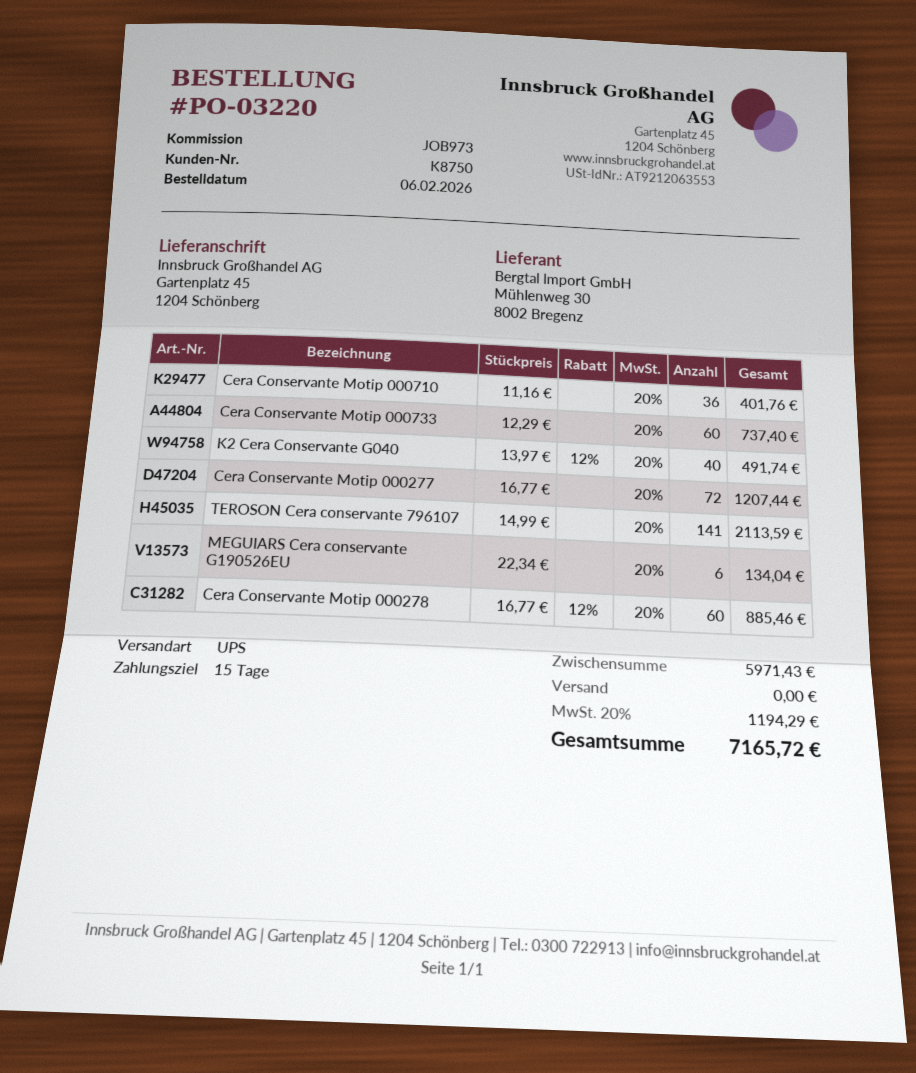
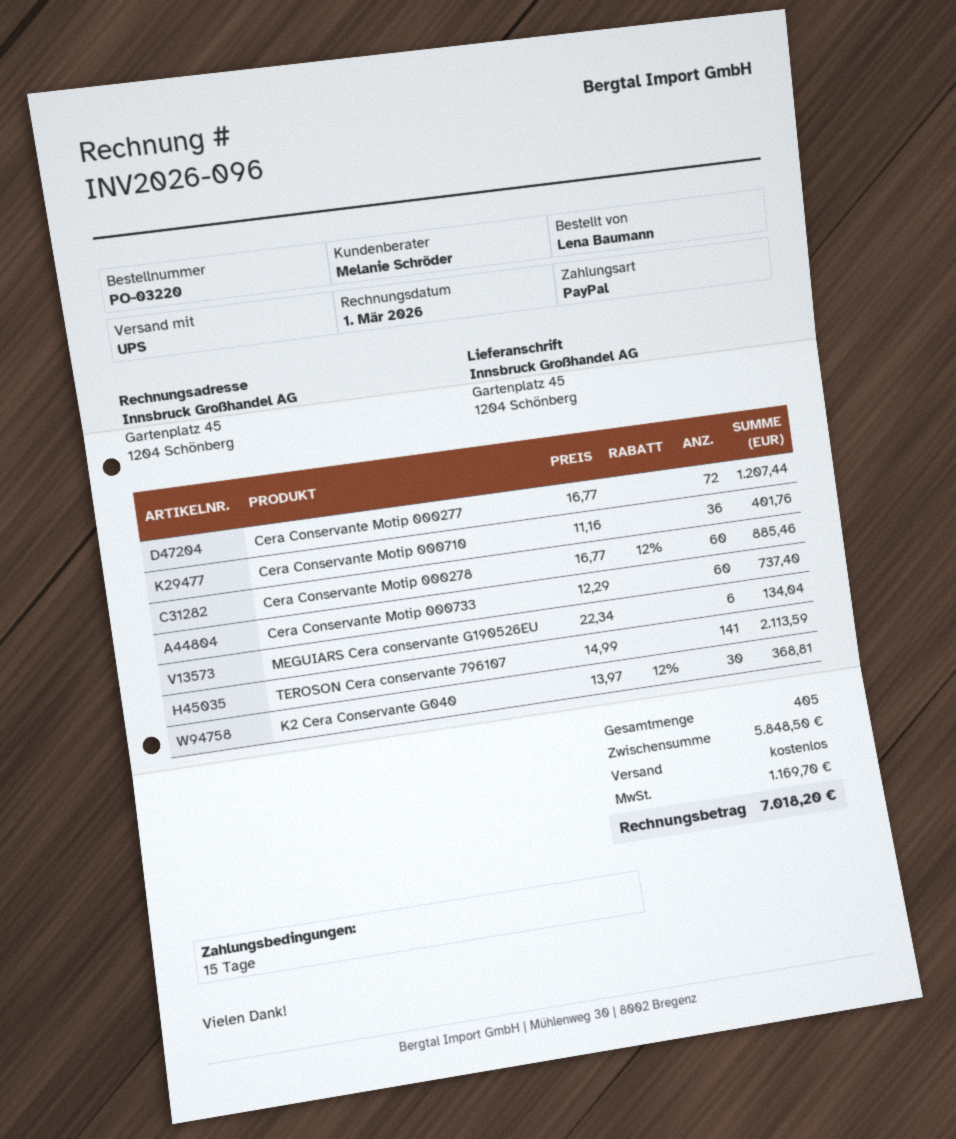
K2 Cera Conservante G040: 40 x 13.97 - 12% = 491.74 -> 30 x 13.97 - 12% = 368.81
subtotal: 5971.43 -> 5848.50
tax: 1194.29 -> 1169.70
total: 7165.72 -> 7018.20

